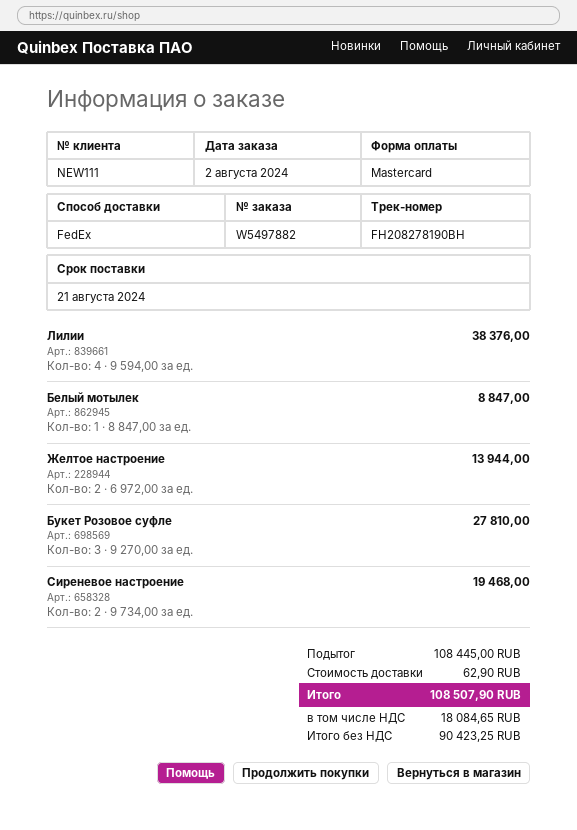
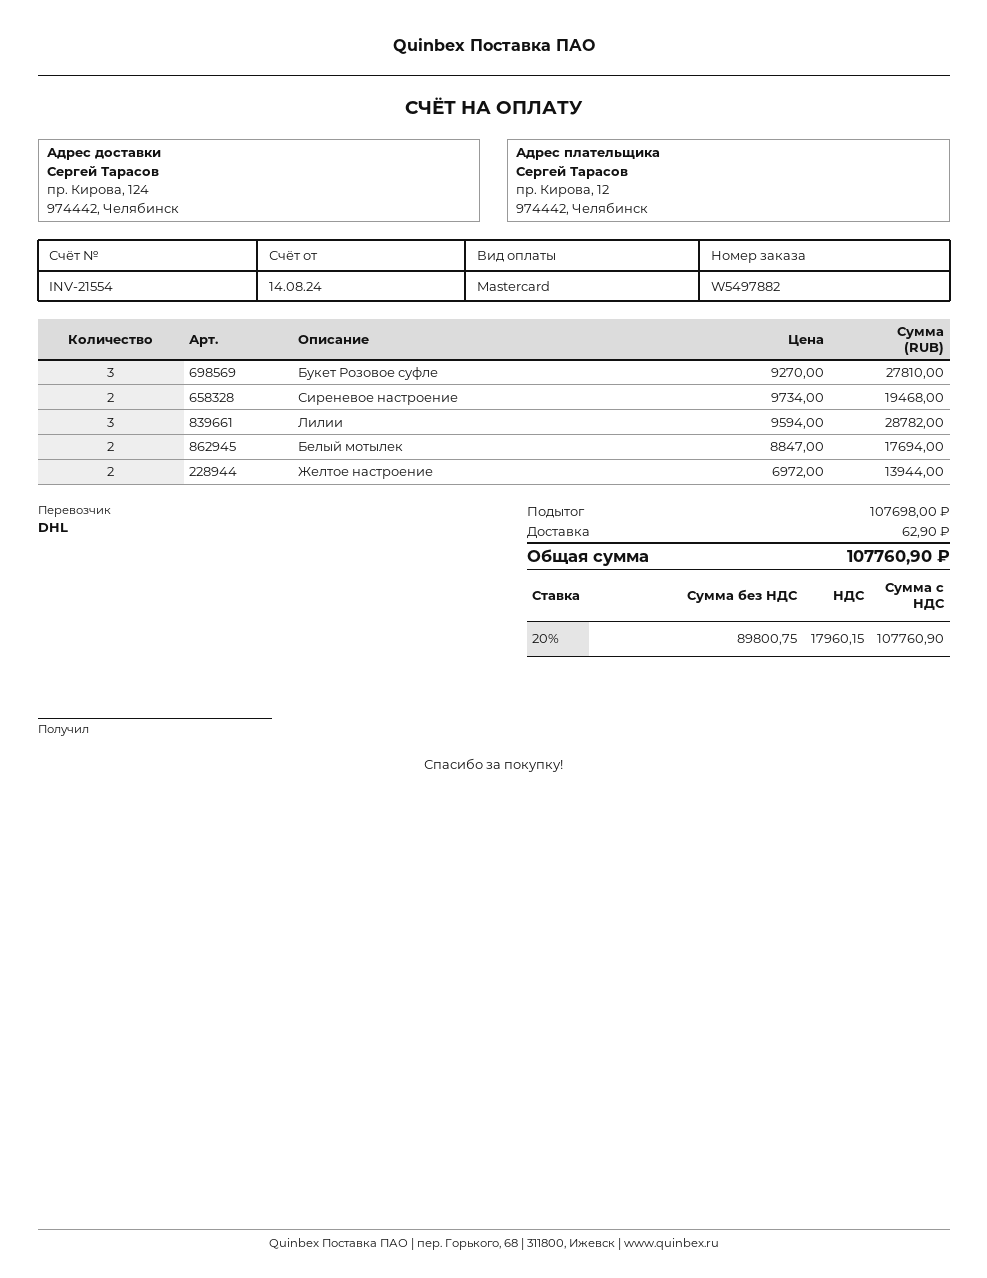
shipping method: FedEx -> DHL
Лилии: 4 x 9594.00 = 38376.00 -> 3 x 9594.00 = 28782.00
Белый мотылек: 1 x 8847.00 = 8847.00 -> 2 x 8847.00 = 17694.00
subtotal: 108445.00 -> 107698.00
net: 90423.25 -> 89800.75
tax: 18084.65 -> 17960.15
total: 108507.90 -> 107760.90

